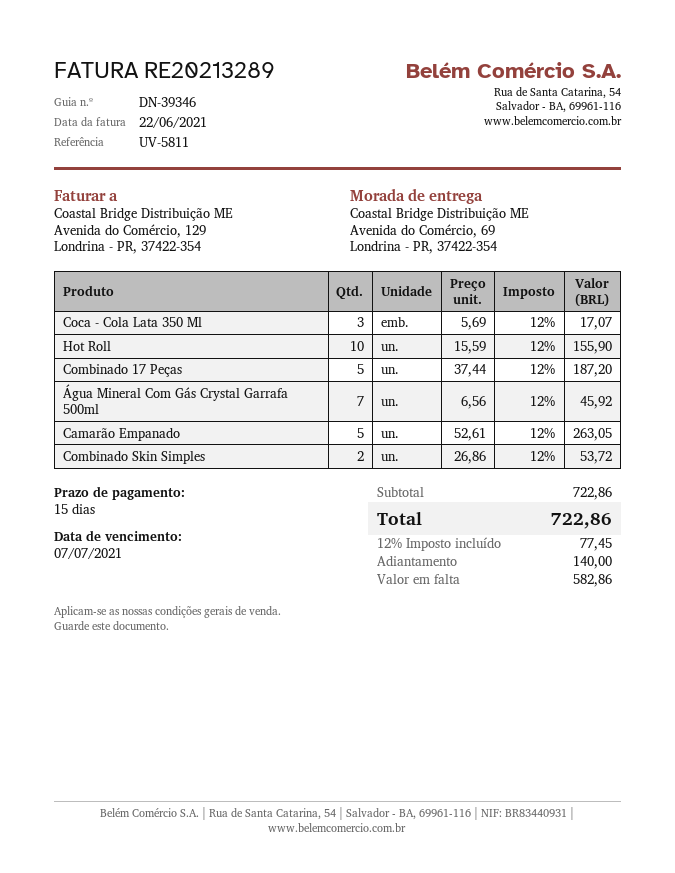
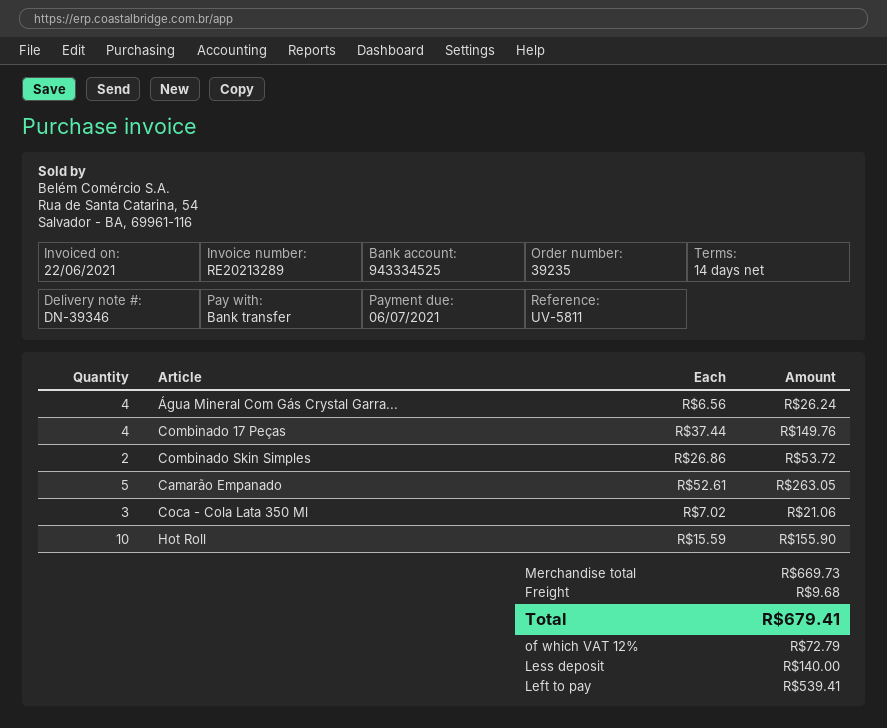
payment terms: 15 days -> 14 days
due date: 2021-07-07 -> 2021-07-06
Coca - Cola Lata 350 Ml: 3 x 5.69 = 17.07 -> 3 x 7.02 = 21.06
Combinado 17 Peças: 5 x 37.44 = 187.20 -> 4 x 37.44 = 149.76
Água Mineral Com Gás Crystal Garrafa 500ml: 7 x 6.56 = 45.92 -> 4 x 6.56 = 26.24
subtotal: 722.86 -> 669.73
shipping: none -> 9.68
tax: 12% = 77.45 -> 12% = 72.79
total: 722.86 -> 679.41
balance: 582.86 -> 539.41

